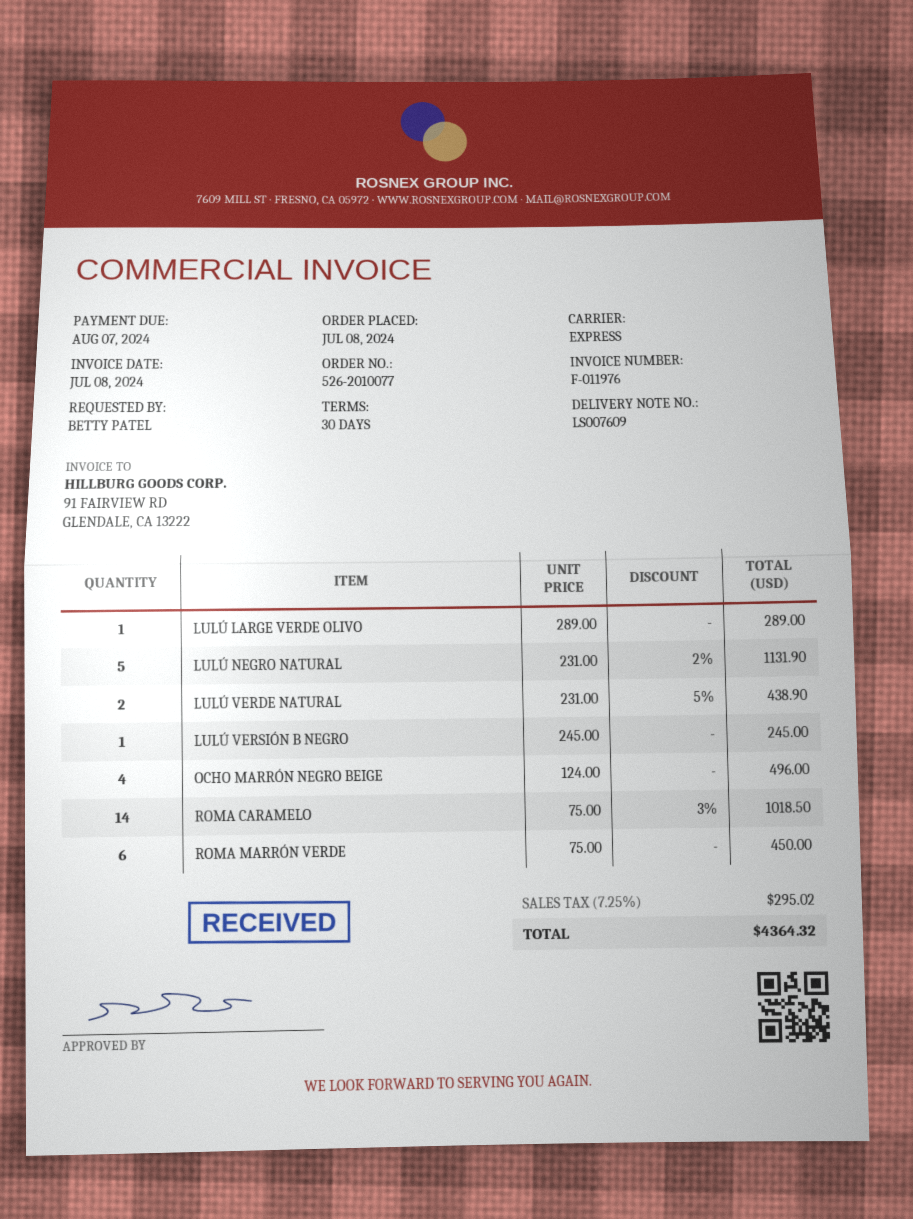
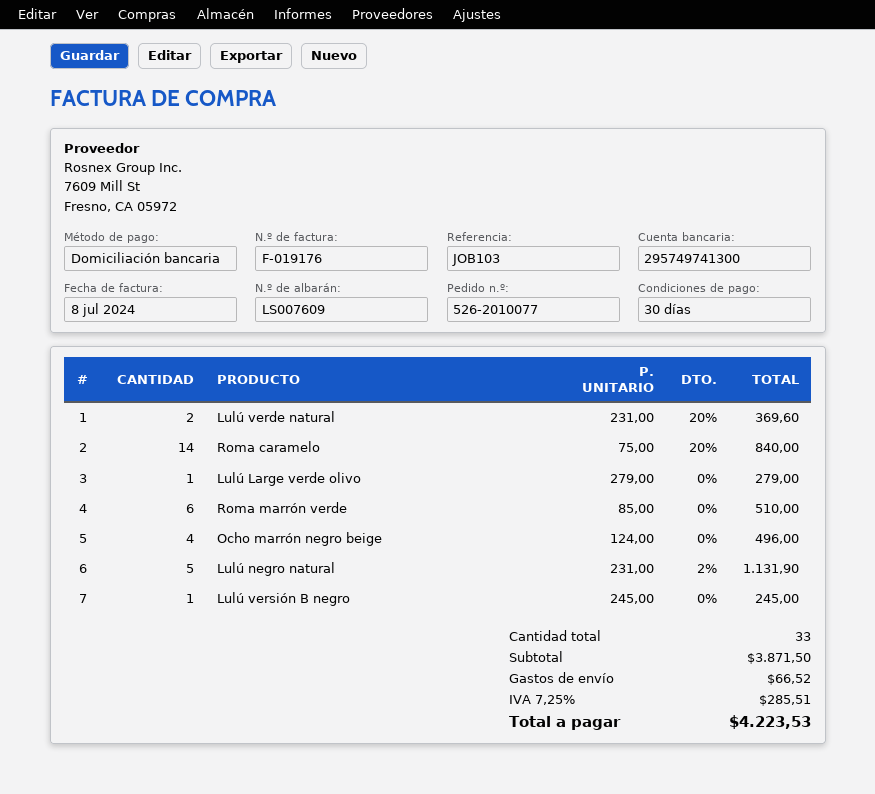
invoice number: F-011976 -> F-019176
LULÚ LARGE VERDE OLIVO: 1 x 289.00 = 289.00 -> 1 x 279.00 = 279.00
LULÚ VERDE NATURAL: 2 x 231.00 - 5% = 438.90 -> 2 x 231.00 - 20% = 369.60
ROMA CARAMELO: 14 x 75.00 - 3% = 1018.50 -> 14 x 75.00 - 20% = 840.00
ROMA MARRÓN VERDE: 6 x 75.00 = 450.00 -> 6 x 85.00 = 510.00
shipping: none -> 66.52
tax: 7.25% = 295.02 -> 7.25% = 285.51
total: 4364.32 -> 4223.53

